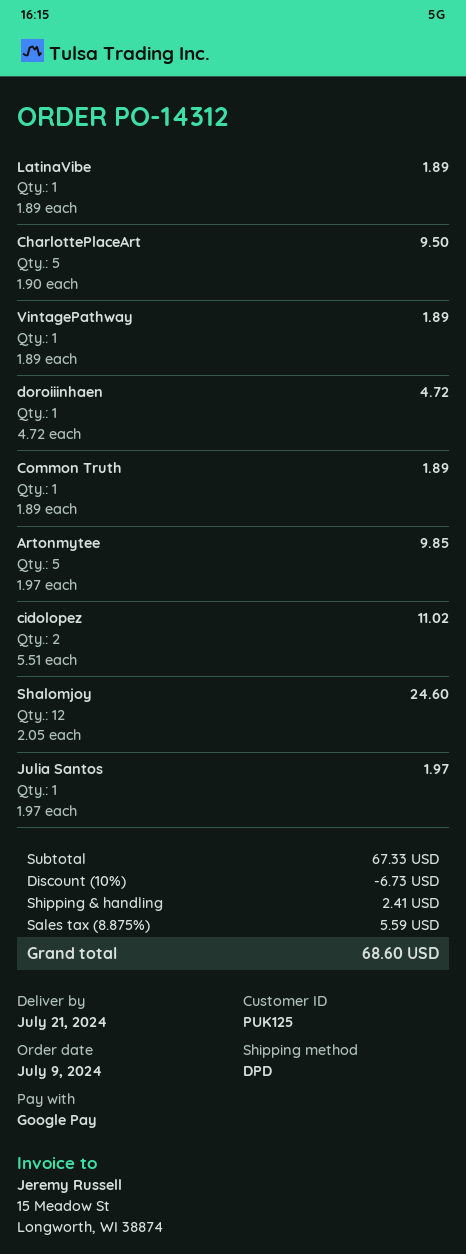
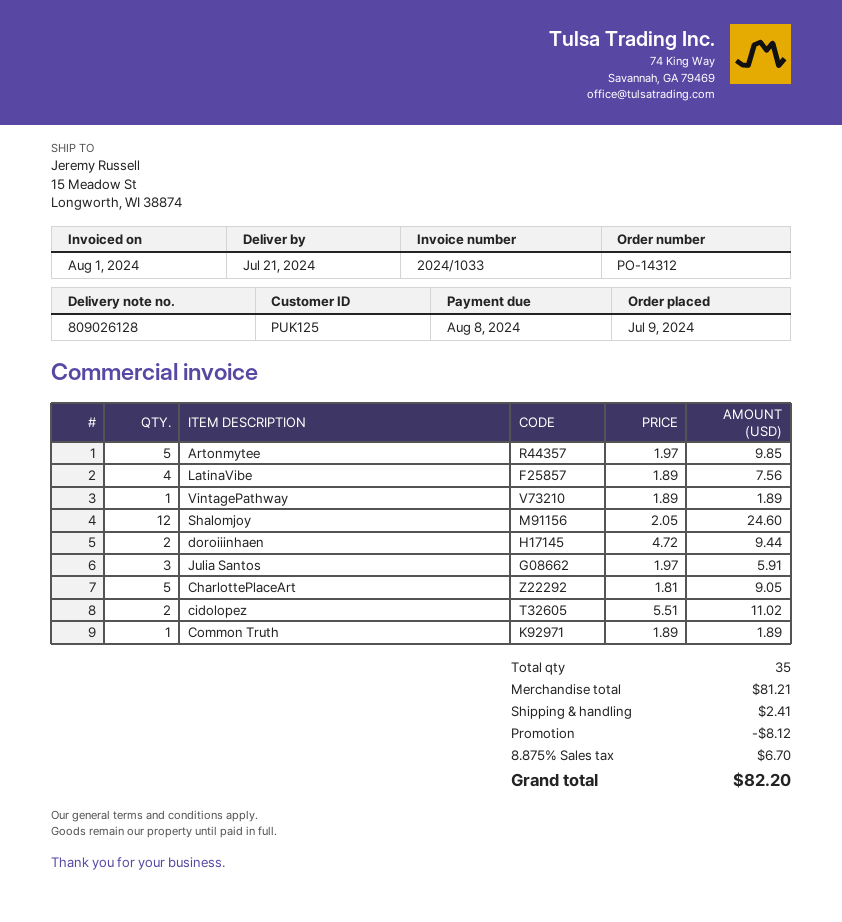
LatinaVibe: 1 x 1.89 = 1.89 -> 4 x 1.89 = 7.56
CharlottePlaceArt: 5 x 1.90 = 9.50 -> 5 x 1.81 = 9.05
doroiiinhaen: 1 x 4.72 = 4.72 -> 2 x 4.72 = 9.44
Julia Santos: 1 x 1.97 = 1.97 -> 3 x 1.97 = 5.91
subtotal: 67.33 -> 81.21
discount: 6.73 -> 8.12
tax: 8.875% = 5.59 -> 8.875% = 6.70
total: 68.60 -> 82.20

